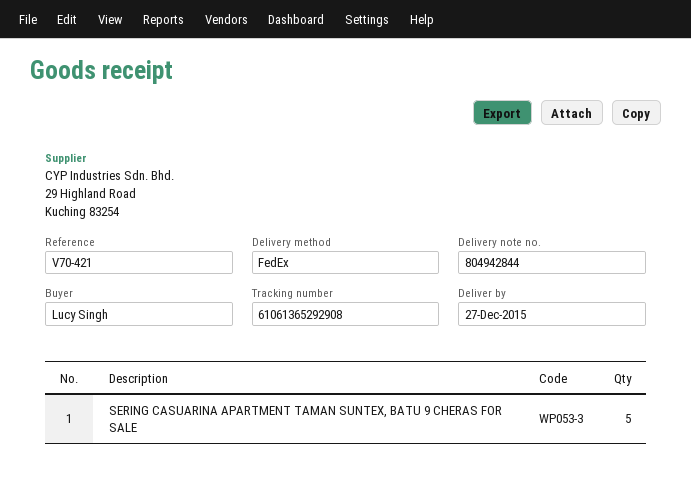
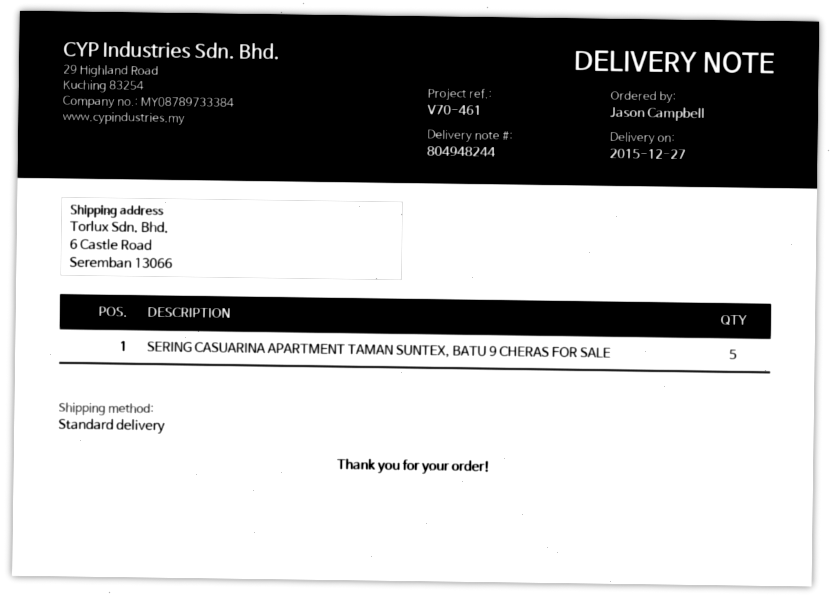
delivery note number: 804942844 -> 804948244
reference: V70-421 -> V70-461
ordered by: Lucy Singh -> Jason Campbell
shipping method: FedEx -> standard

